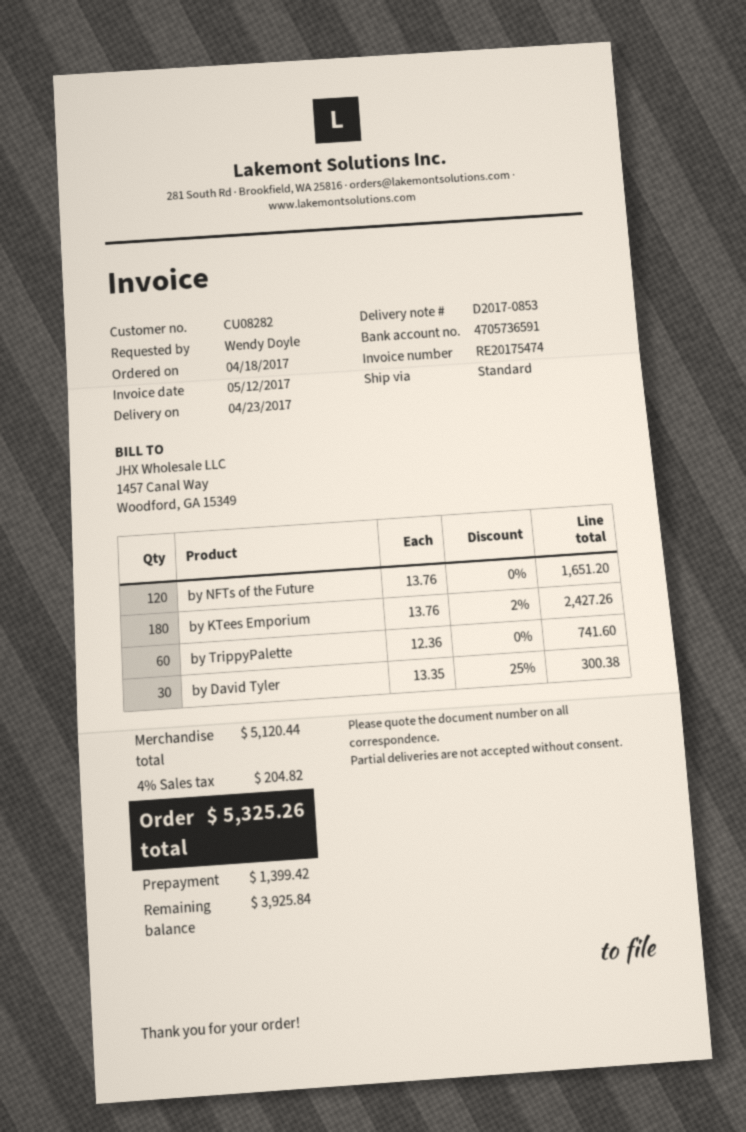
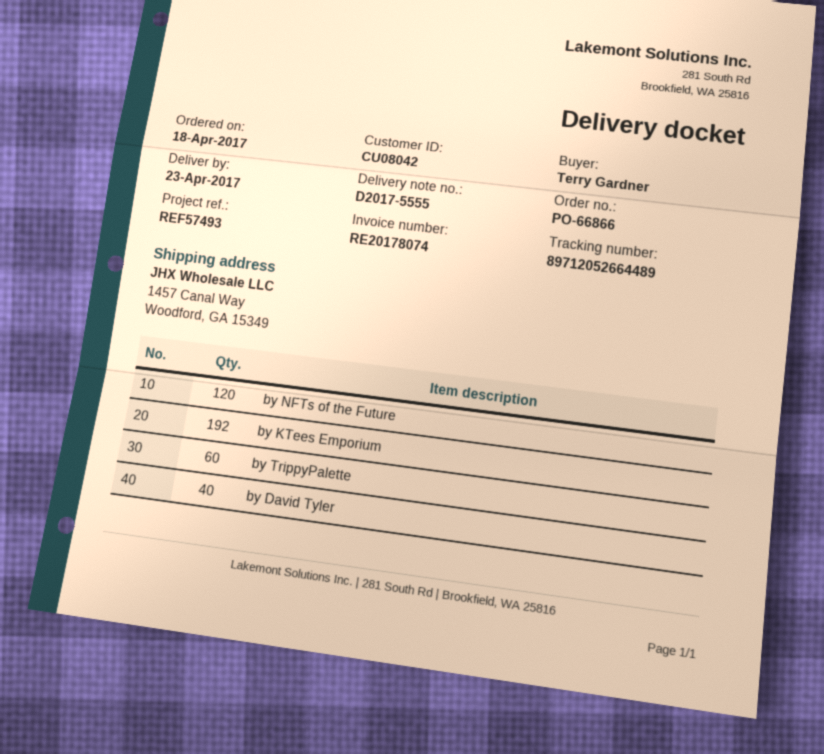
delivery note number: D2017-0853 -> D2017-5555
invoice number: RE20175474 -> RE20178074
customer number: CU08282 -> CU08042
ordered by: Wendy Doyle -> Terry Gardner
by KTees Emporium: 180 -> 192
by David Tyler: 30 -> 40

